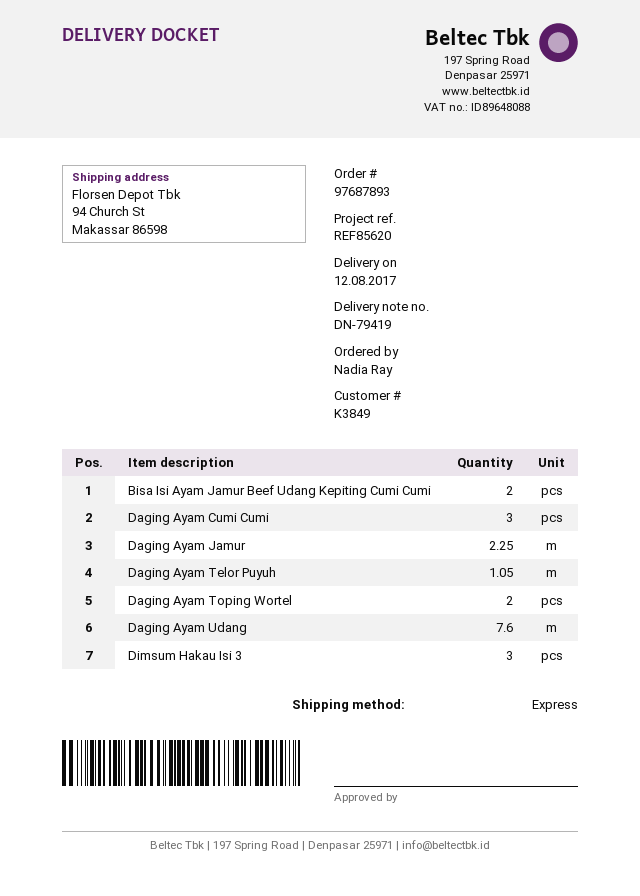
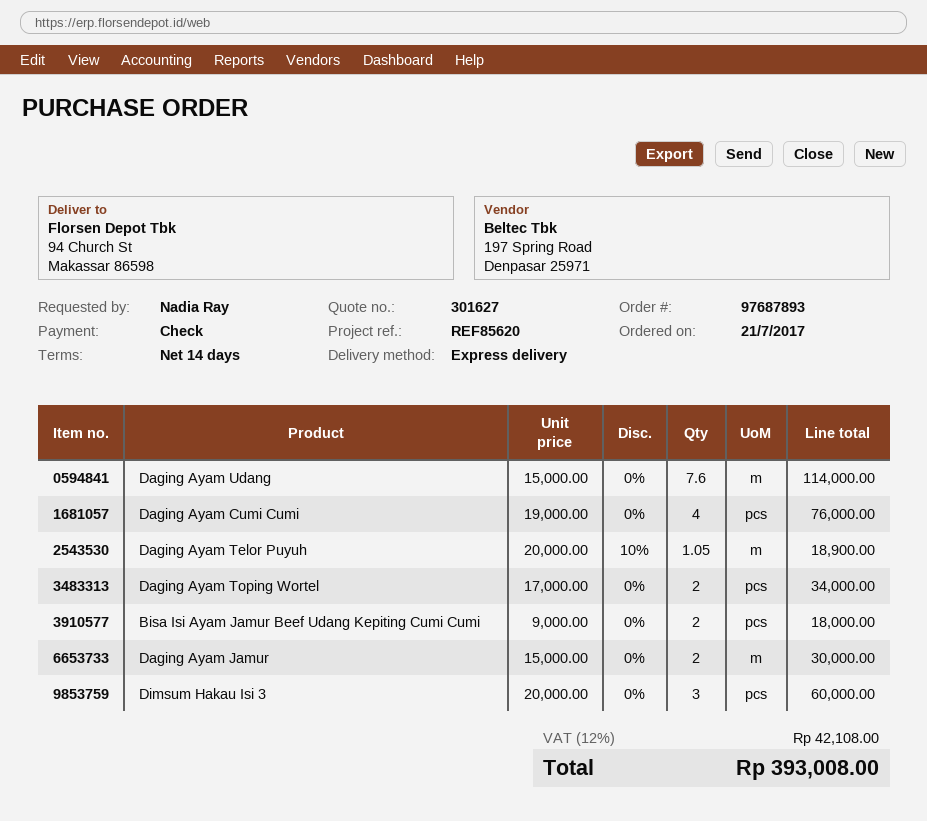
Daging Ayam Cumi Cumi: 3 -> 4
Daging Ayam Jamur: 2.25 -> 2

